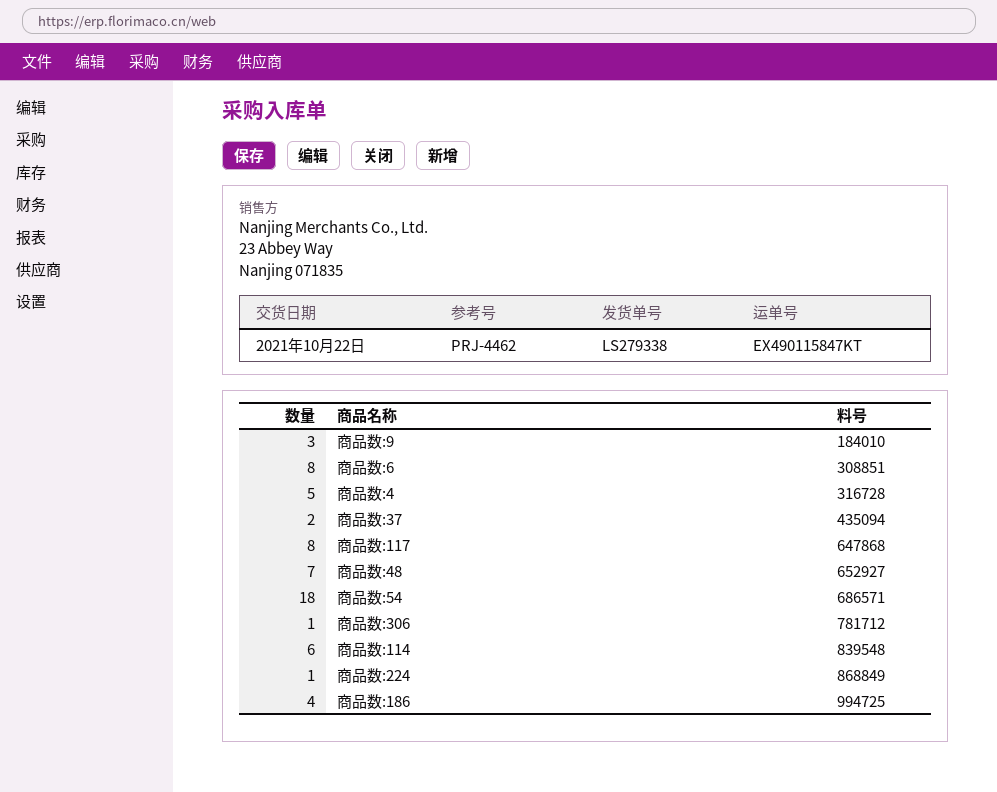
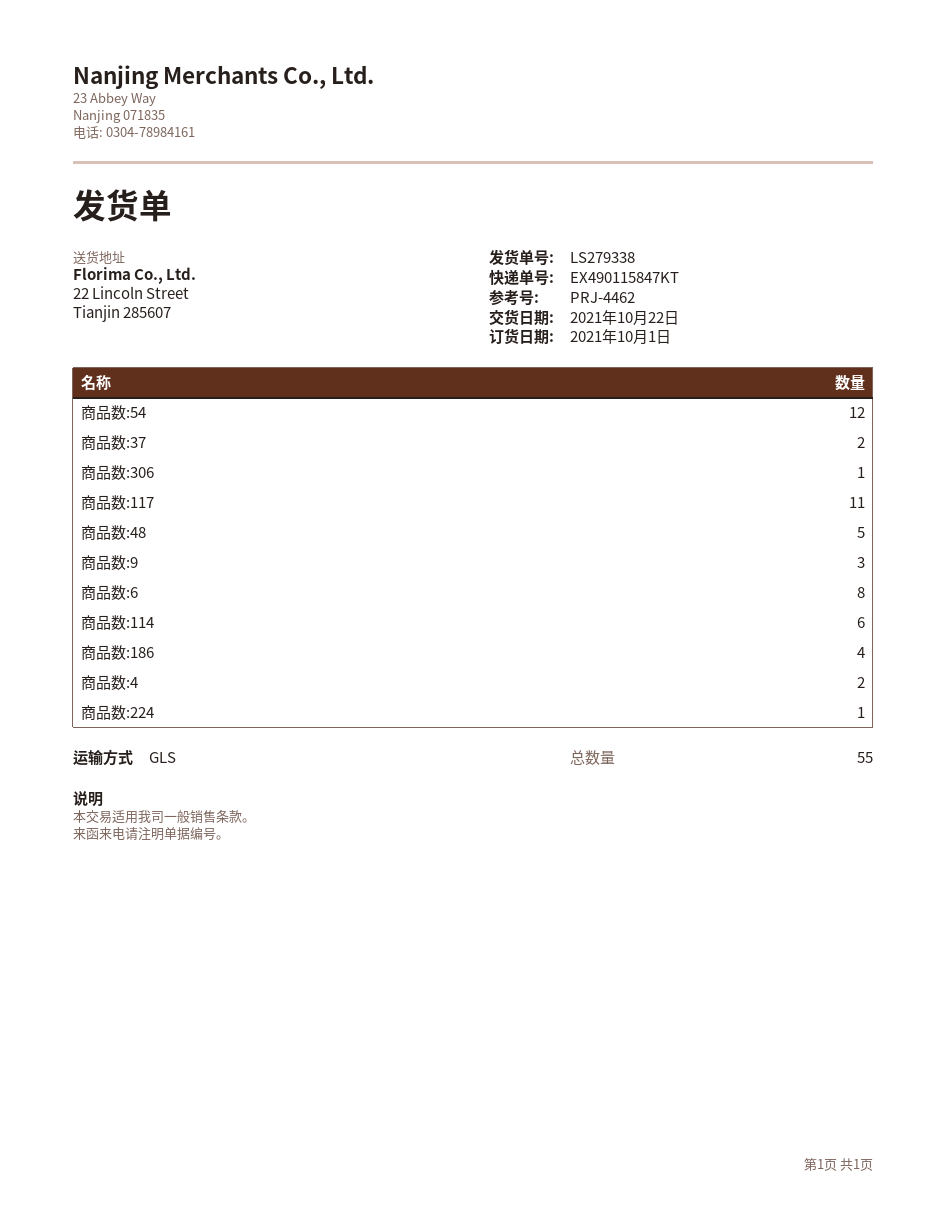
商品数:4: 5 -> 2
商品数:117: 8 -> 11
商品数:48: 7 -> 5
商品数:54: 18 -> 12

